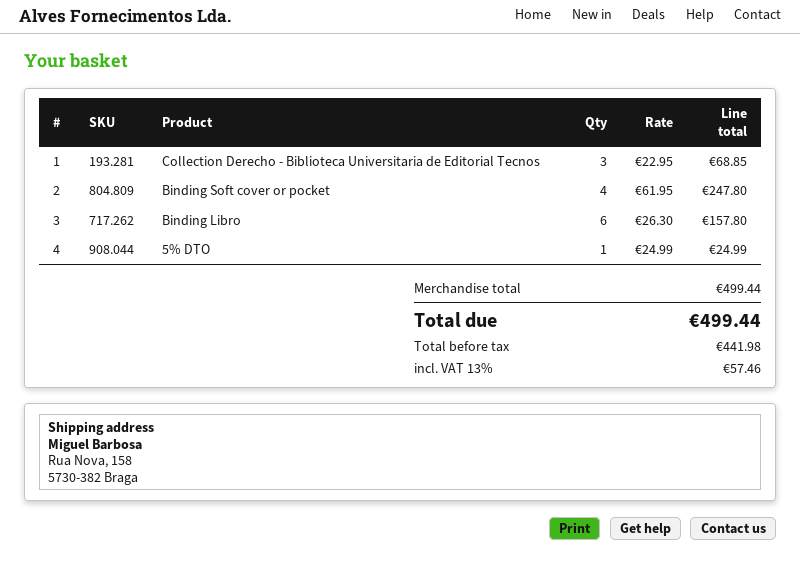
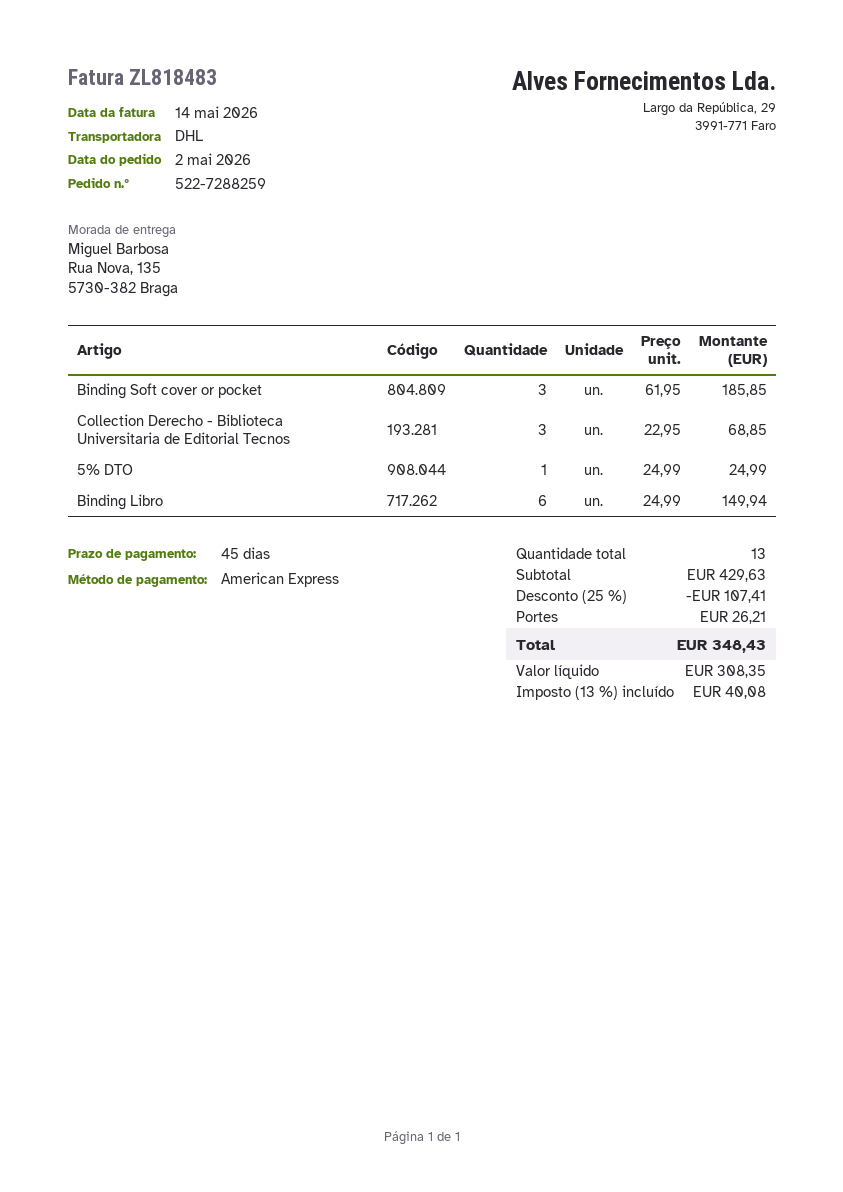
ship to: Rua Nova, 158, 5730-382 Braga -> Rua Nova, 135, 5730-382 Braga
Binding Soft cover or pocket: 4 x 61.95 = 247.80 -> 3 x 61.95 = 185.85
Binding Libro: 6 x 26.30 = 157.80 -> 6 x 24.99 = 149.94
subtotal: 499.44 -> 429.63
discount: none -> 25% = 107.41
shipping: none -> 26.21
net: 441.98 -> 308.35
tax: 13% = 57.46 -> 13% = 40.08
total: 499.44 -> 348.43

